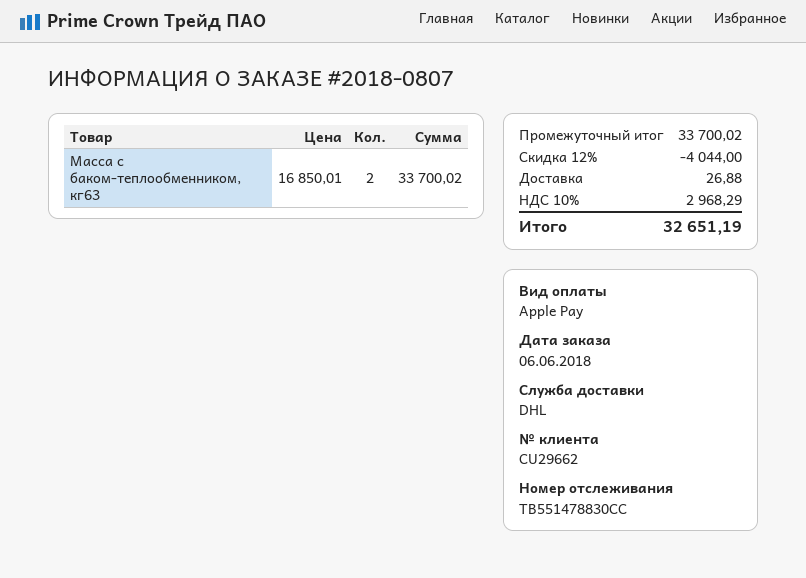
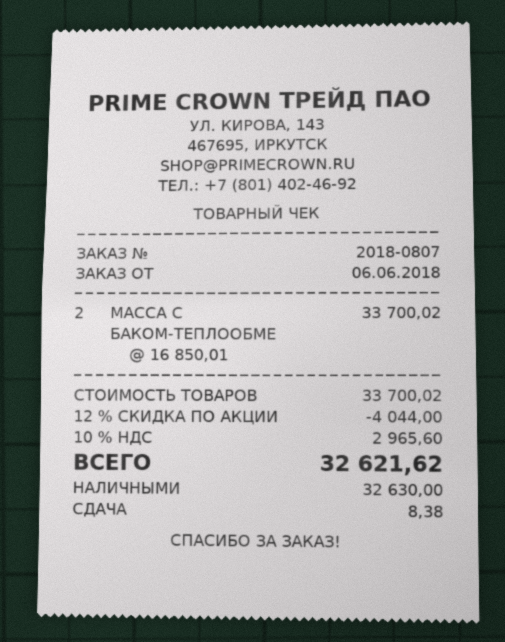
payment method: Apple Pay -> cash
shipping: 26.88 -> none
tax: 10% = 2968.29 -> 10% = 2965.60
total: 32651.19 -> 32621.62

